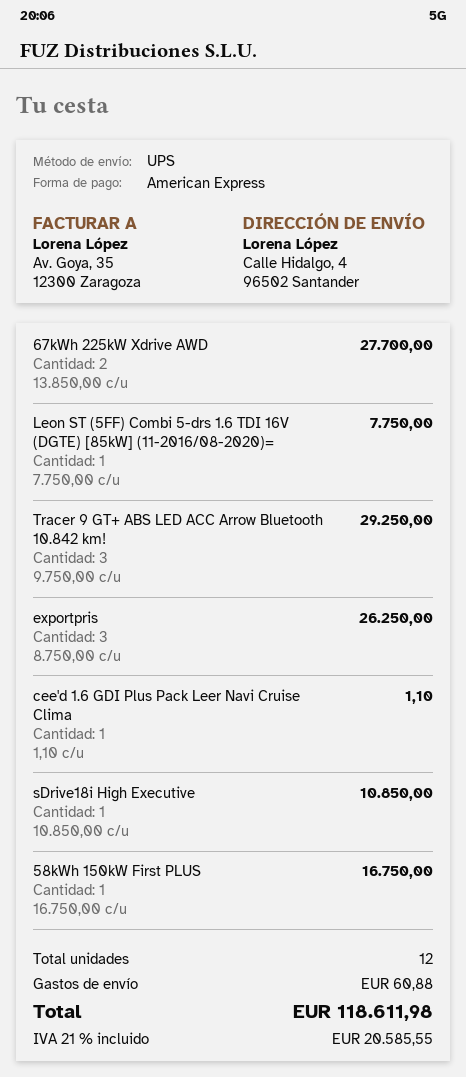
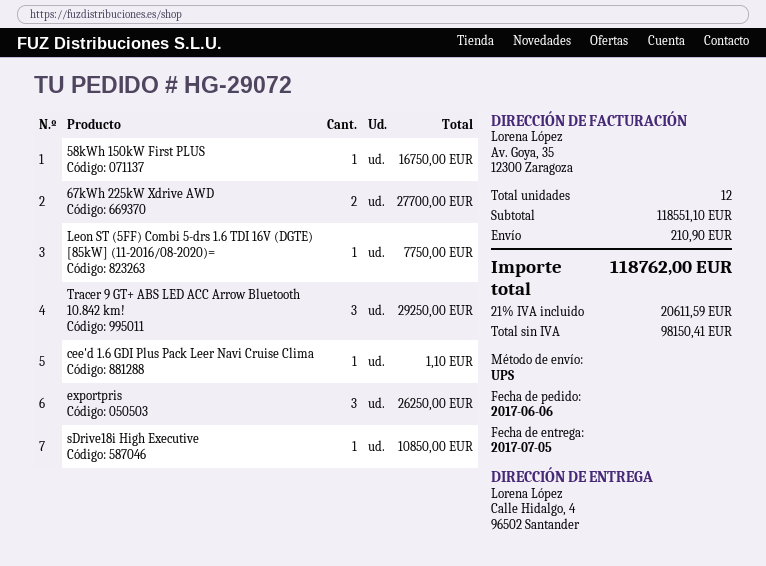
shipping: 60.88 -> 210.90
tax: 21% = 20585.55 -> 21% = 20611.59
total: 118611.98 -> 118762.00

